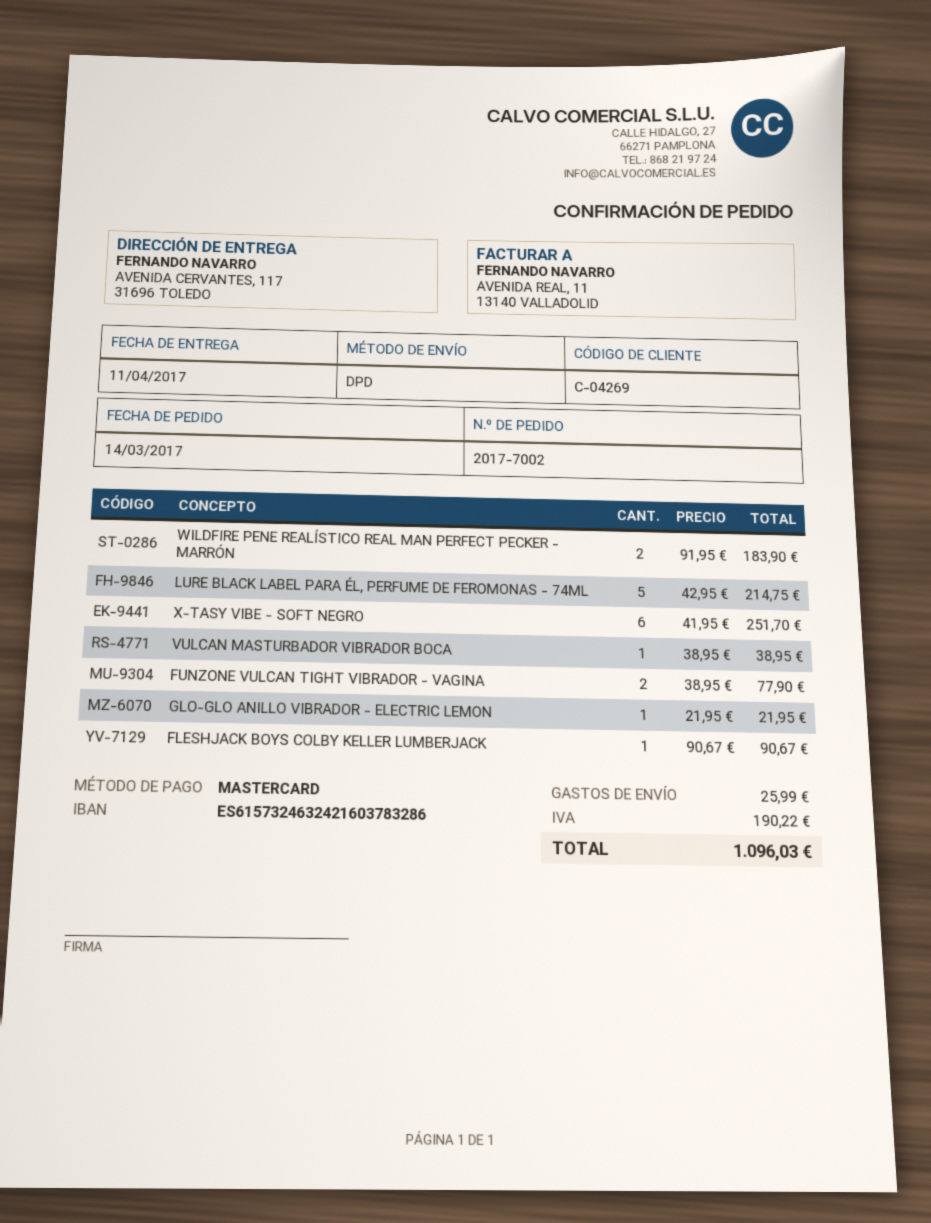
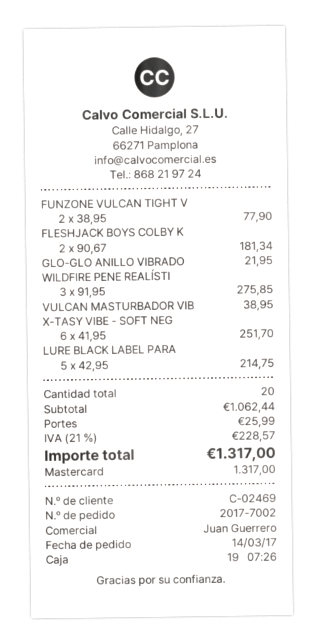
customer number: C-04269 -> C-02469
WILDFIRE PENE REALÍSTICO REAL MAN PERFECT PECKER - MARRÓN: 2 x 91.95 = 183.90 -> 3 x 91.95 = 275.85
FLESHJACK BOYS COLBY KELLER LUMBERJACK: 1 x 90.67 = 90.67 -> 2 x 90.67 = 181.34
tax: 190.22 -> 228.57
total: 1096.03 -> 1317.00

